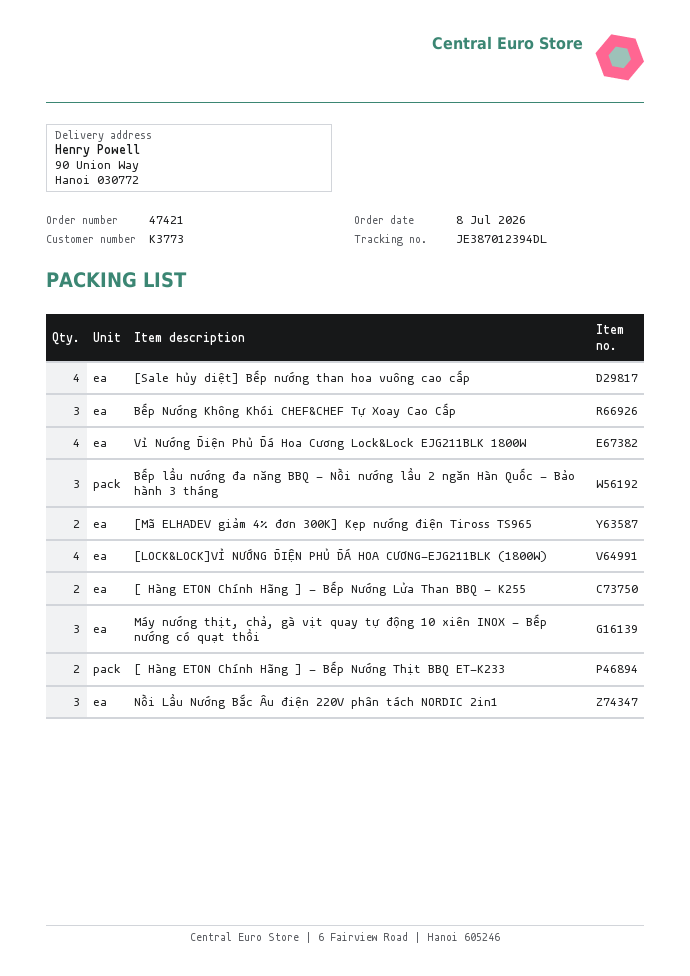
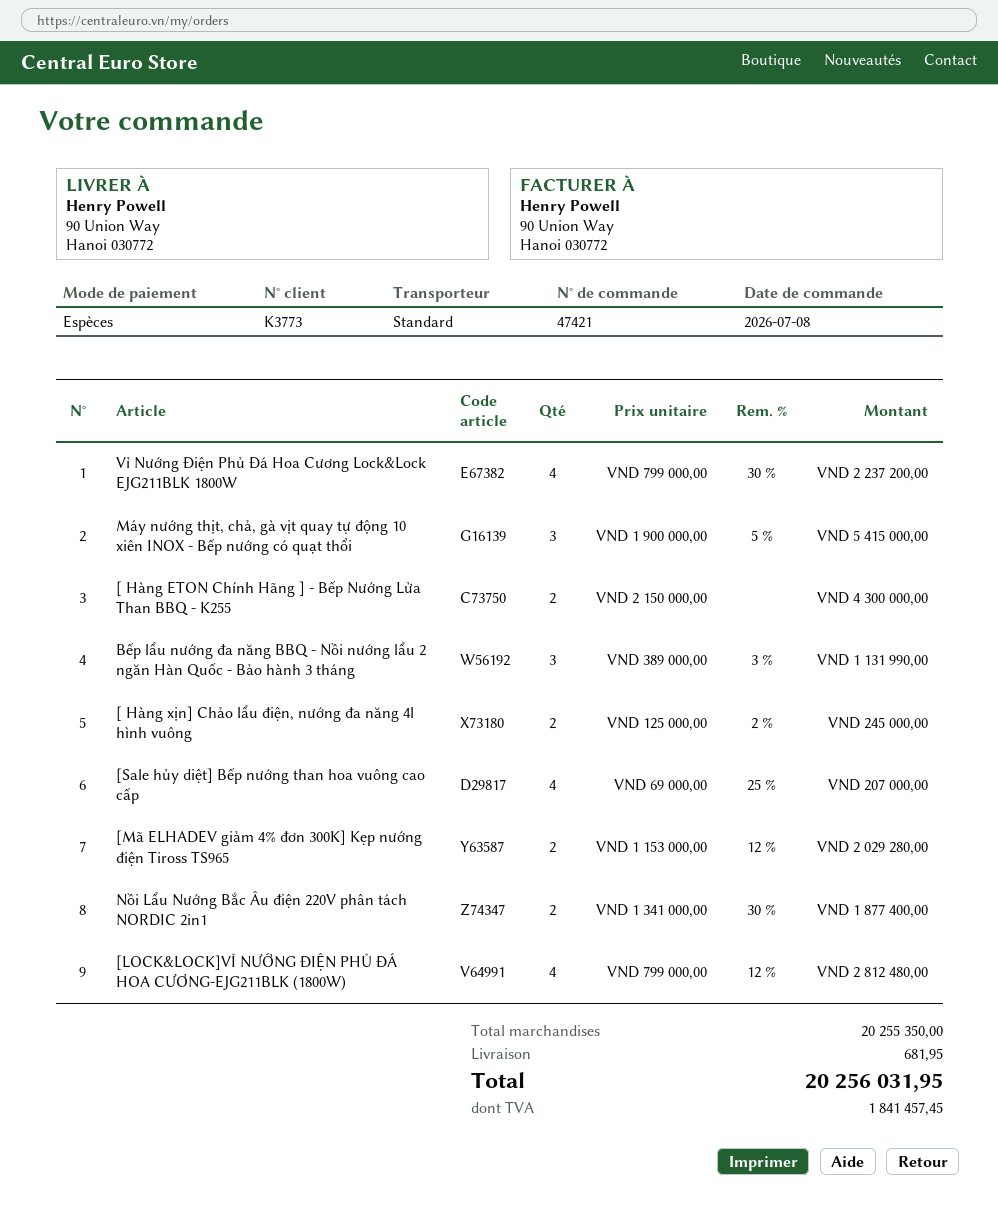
Bếp Nướng Không Khói CHEF&CHEF Tự Xoay Cao Cấp: 3 -> none
[ Hàng ETON Chính Hãng ] - Bếp Nướng Thịt BBQ ET-K233: 2 -> none
Nồi Lẩu Nướng Bắc Âu điện 220V phân tách NORDIC 2in1: 3 -> 2
[ Hàng xịn] Chảo lẩu điện, nướng đa năng 4l hình vuông: none -> 2

